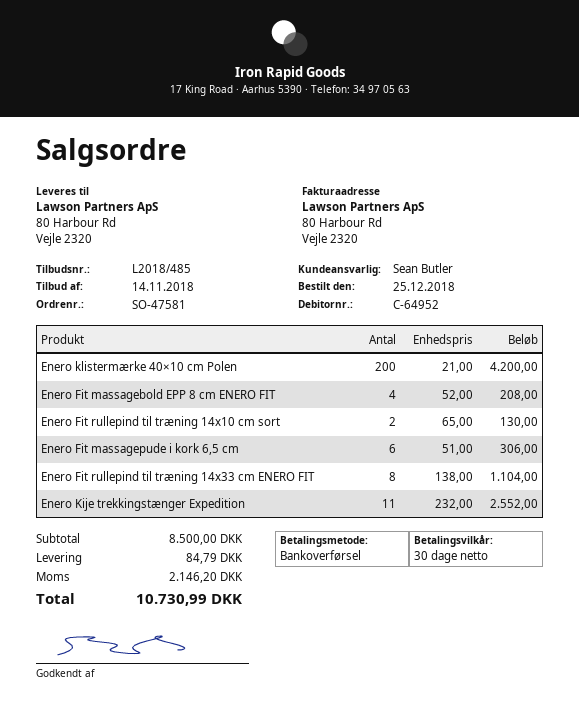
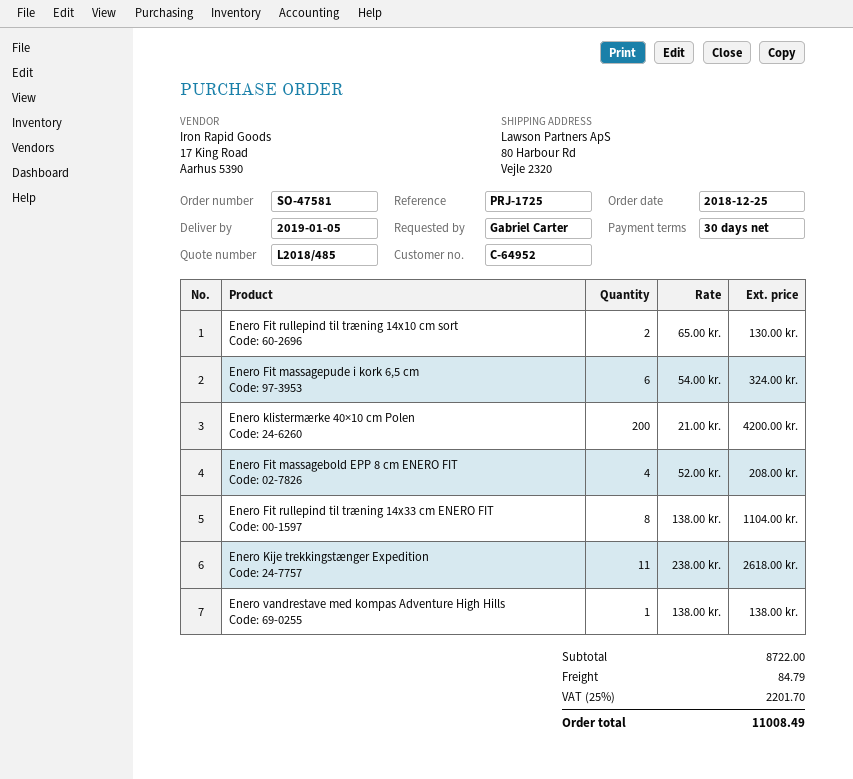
Enero Fit massagepude i kork 6,5 cm: 6 x 51.00 = 306.00 -> 6 x 54.00 = 324.00
Enero Kije trekkingstænger Expedition: 11 x 232.00 = 2552.00 -> 11 x 238.00 = 2618.00
Enero vandrestave med kompas Adventure High Hills: none -> 1 x 138.00 = 138.00
subtotal: 8500.00 -> 8722.00
tax: 2146.20 -> 2201.70
total: 10730.99 -> 11008.49

